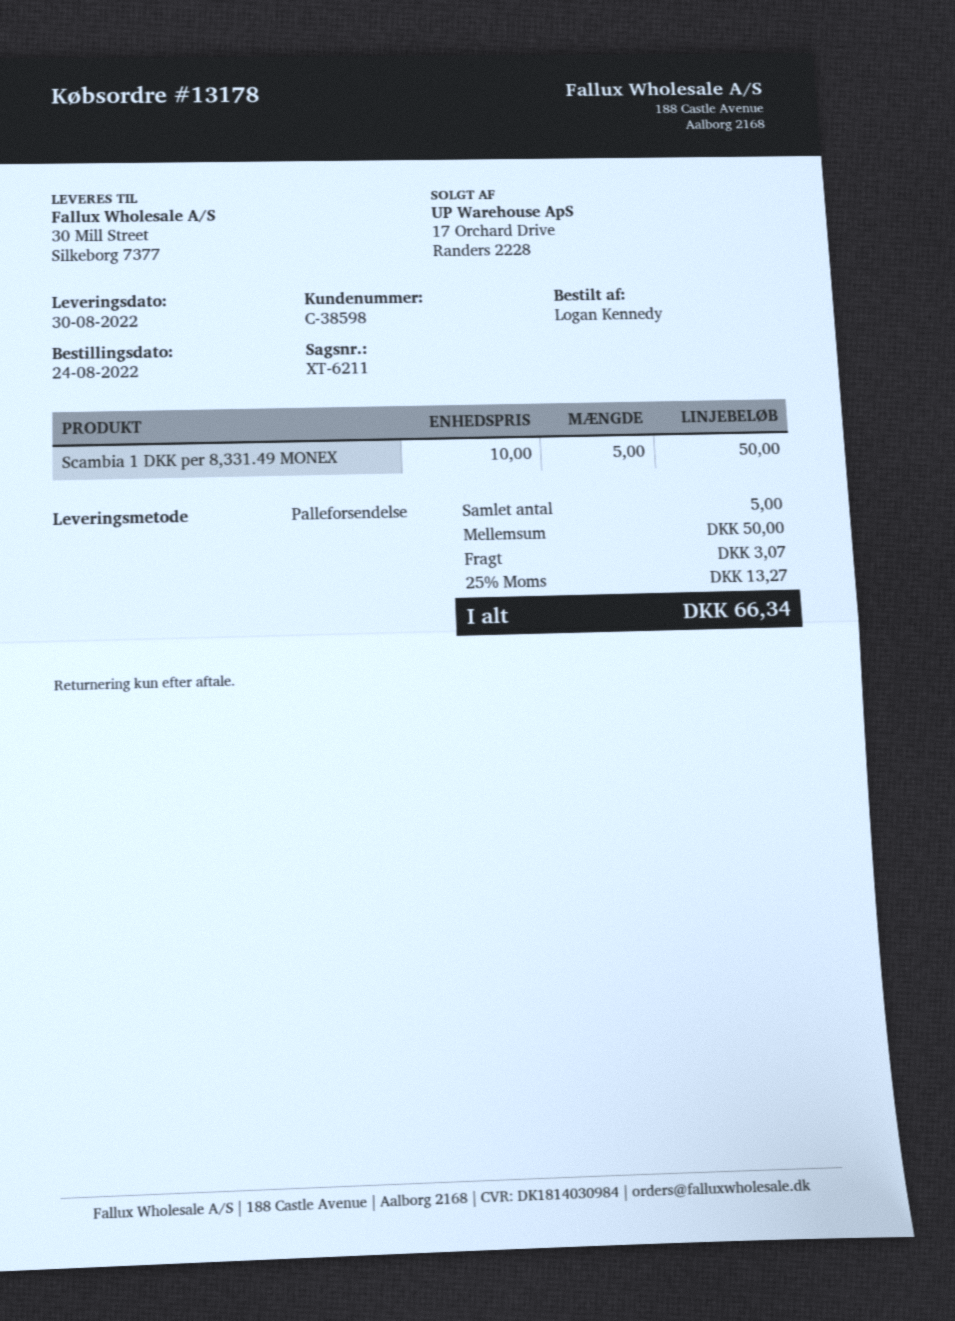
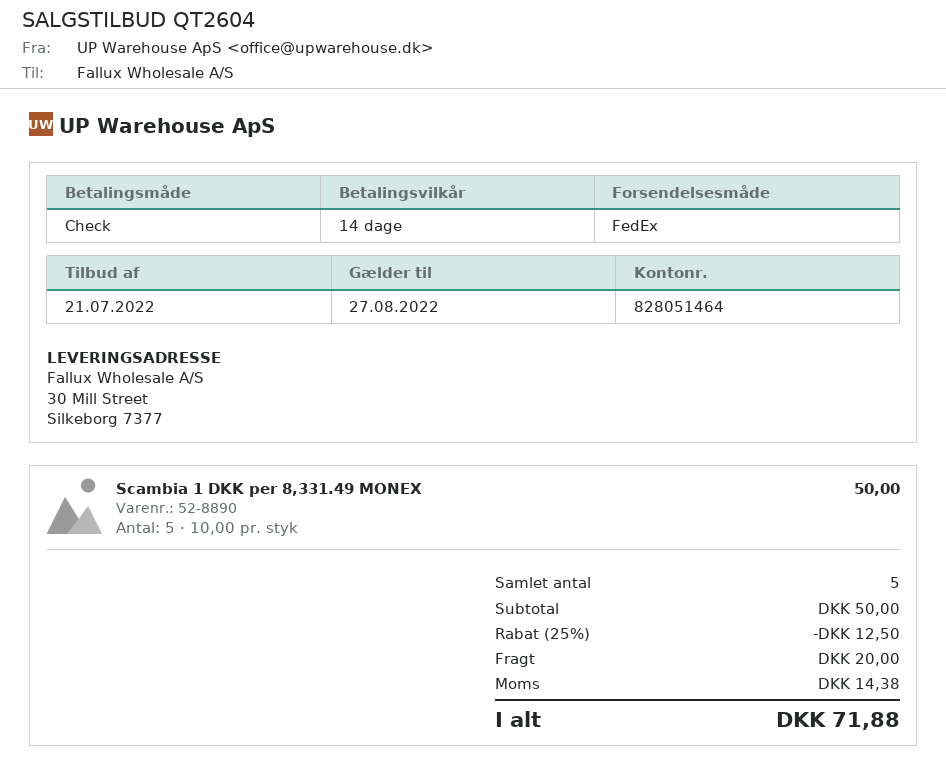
shipping method: pallet freight -> FedEx
discount: none -> 25% = 12.50
shipping: 3.07 -> 20.00
tax: 13.27 -> 14.38
total: 66.34 -> 71.88

